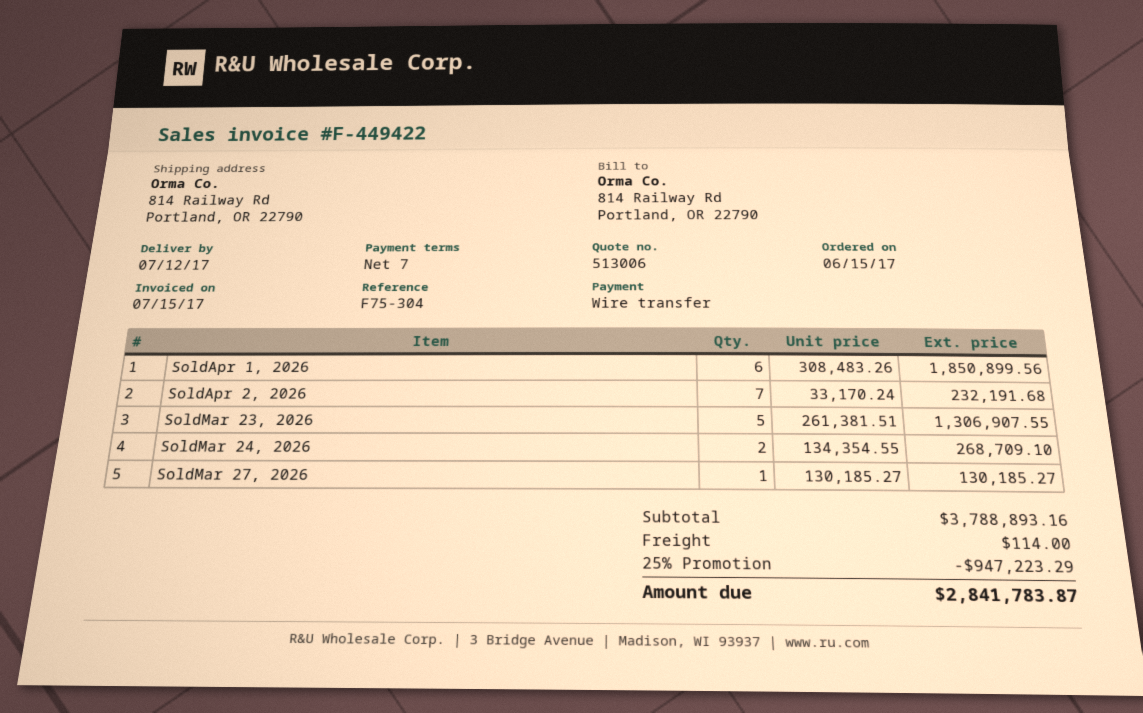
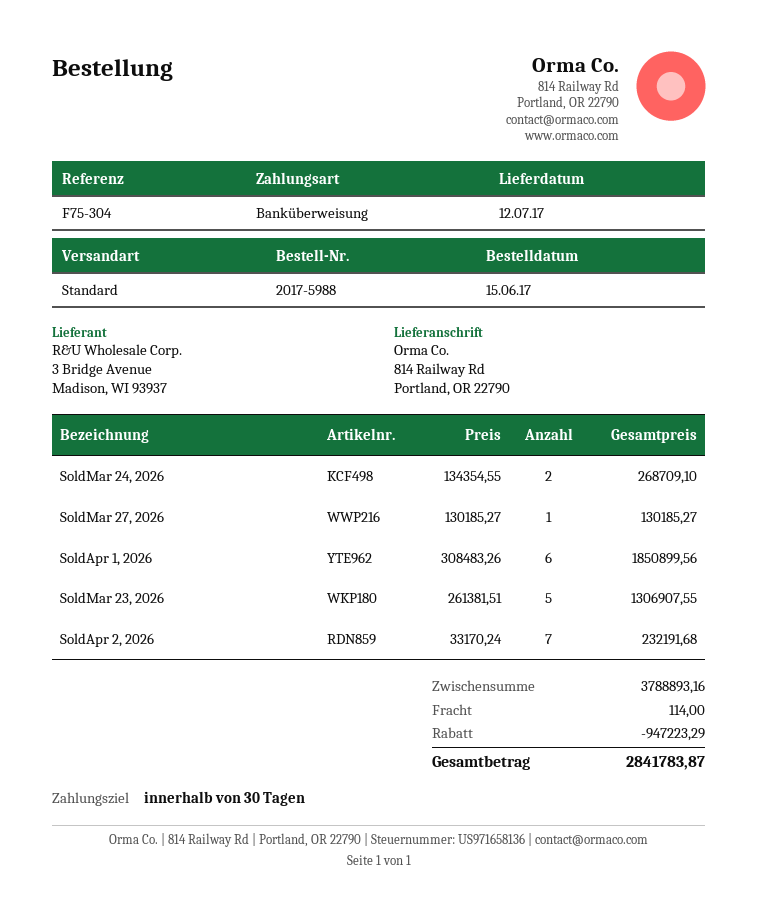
payment terms: 7 days -> 30 days

